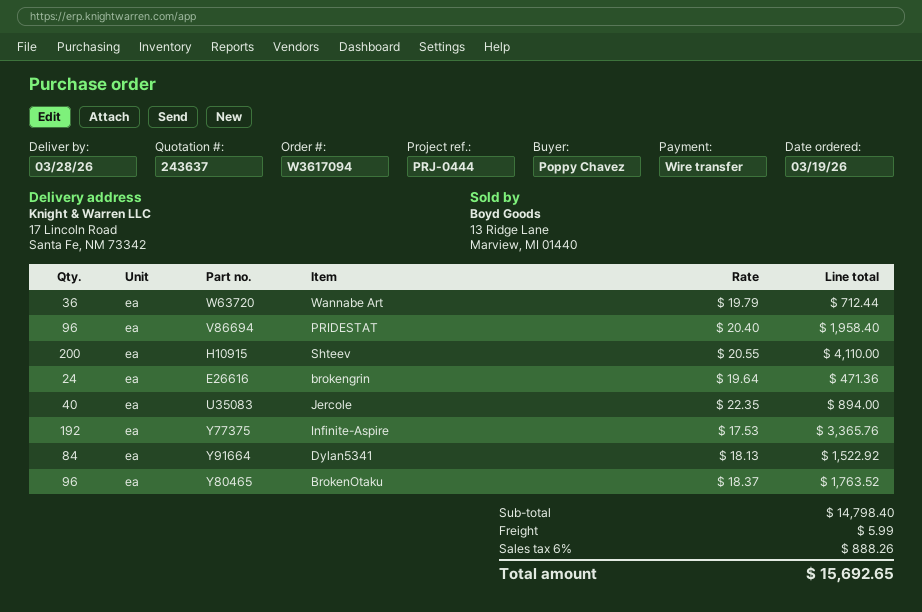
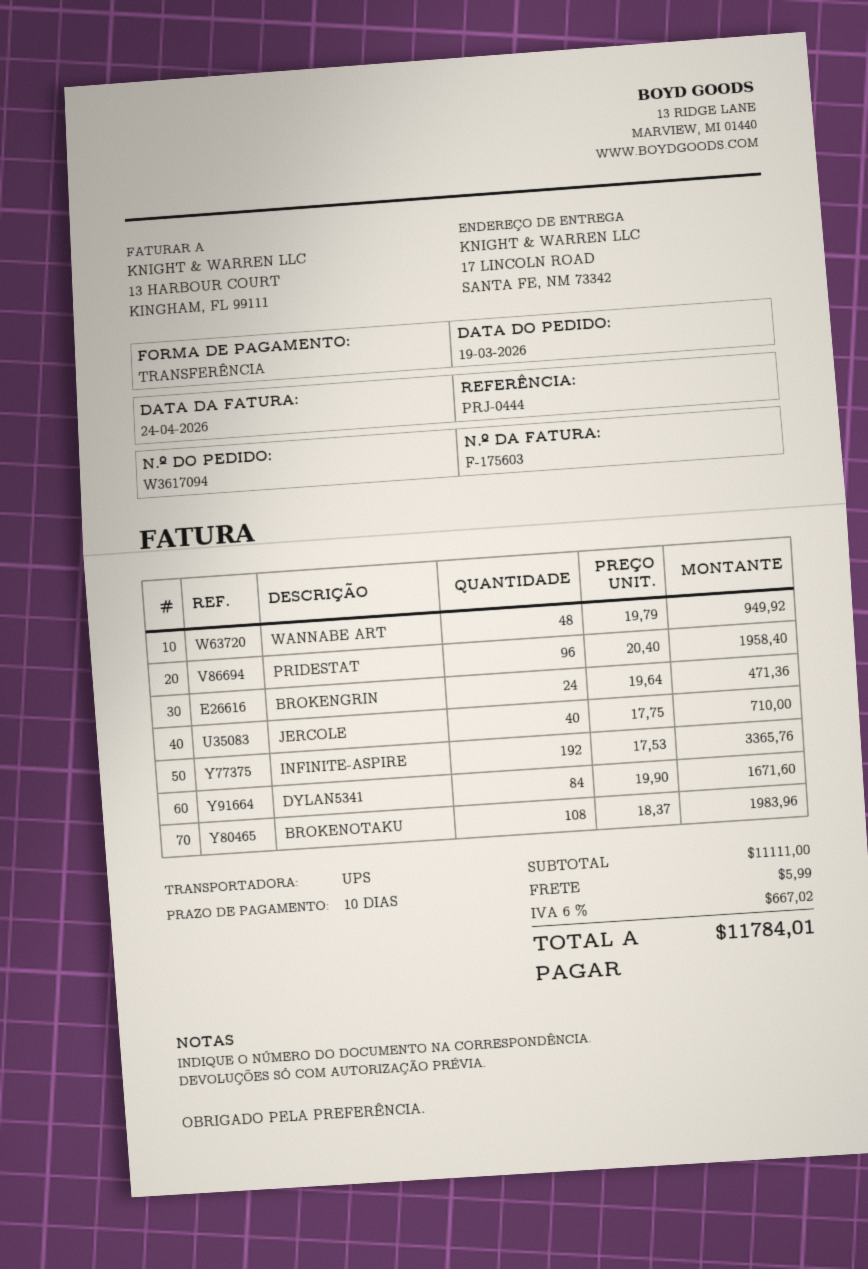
Wannabe Art: 36 x 19.79 = 712.44 -> 48 x 19.79 = 949.92
Shteev: 200 x 20.55 = 4110.00 -> none
Jercole: 40 x 22.35 = 894.00 -> 40 x 17.75 = 710.00
Dylan5341: 84 x 18.13 = 1522.92 -> 84 x 19.90 = 1671.60
BrokenOtaku: 96 x 18.37 = 1763.52 -> 108 x 18.37 = 1983.96
subtotal: 14798.40 -> 11111.00
tax: 6% = 888.26 -> 6% = 667.02
total: 15692.65 -> 11784.01

